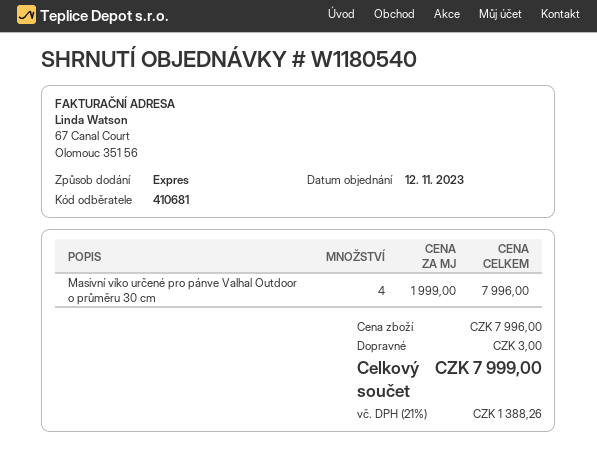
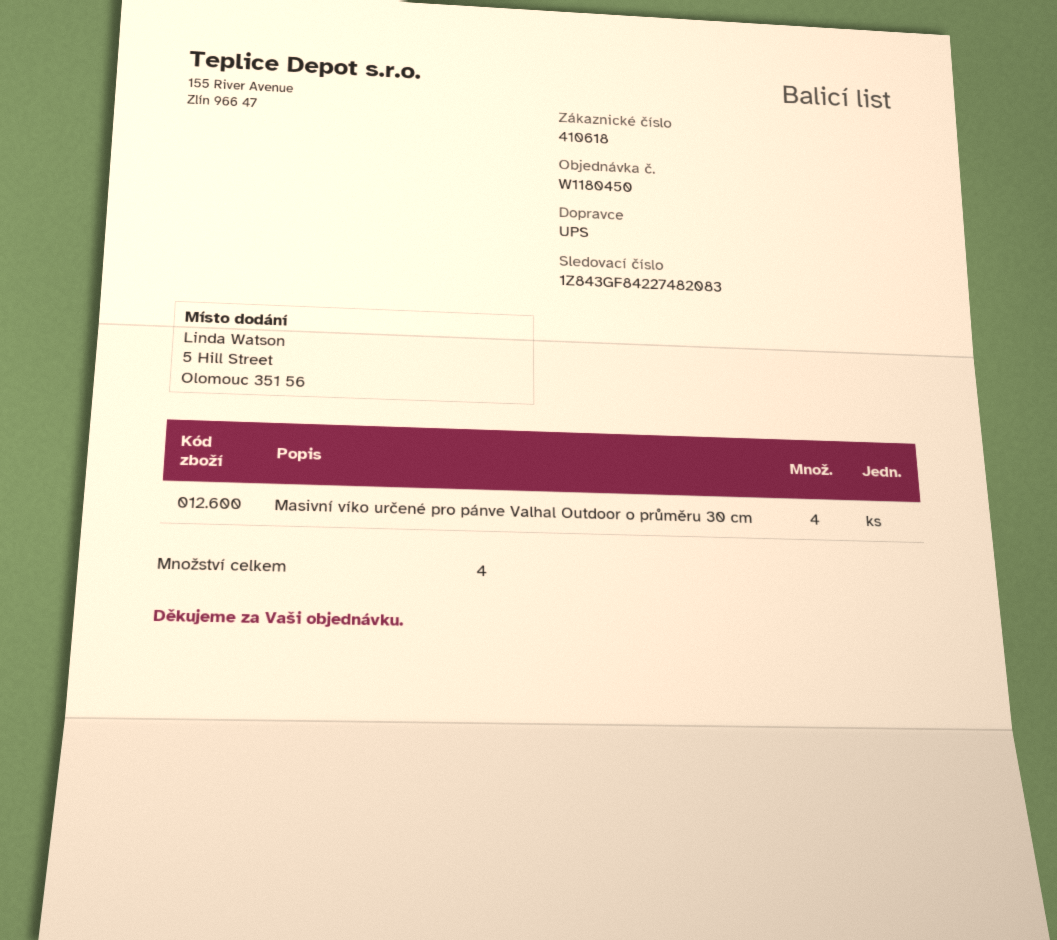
order number: W1180540 -> W1180450
customer number: 410681 -> 410618
shipping method: express -> UPS

